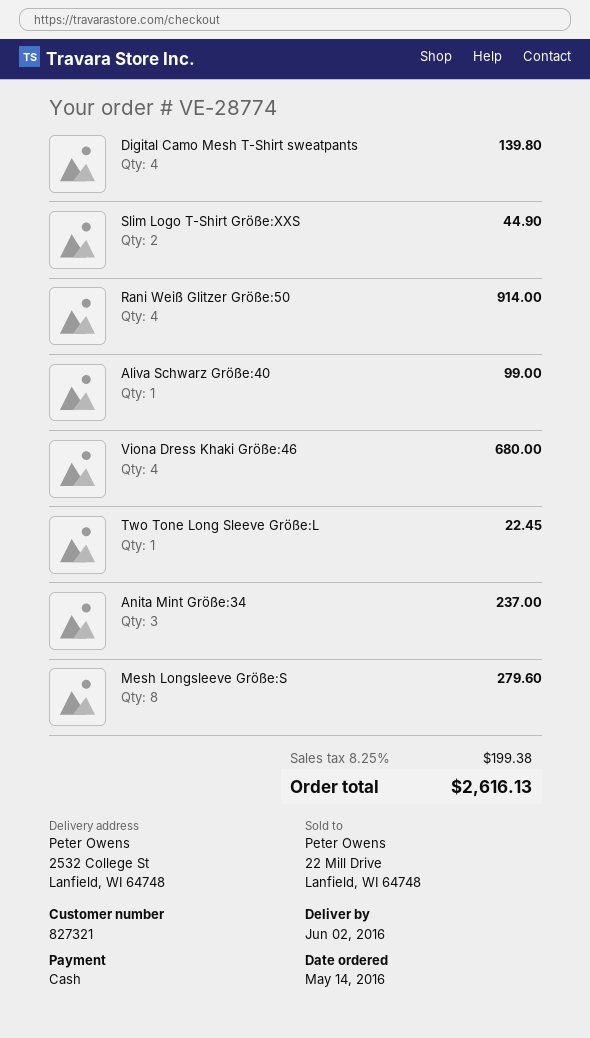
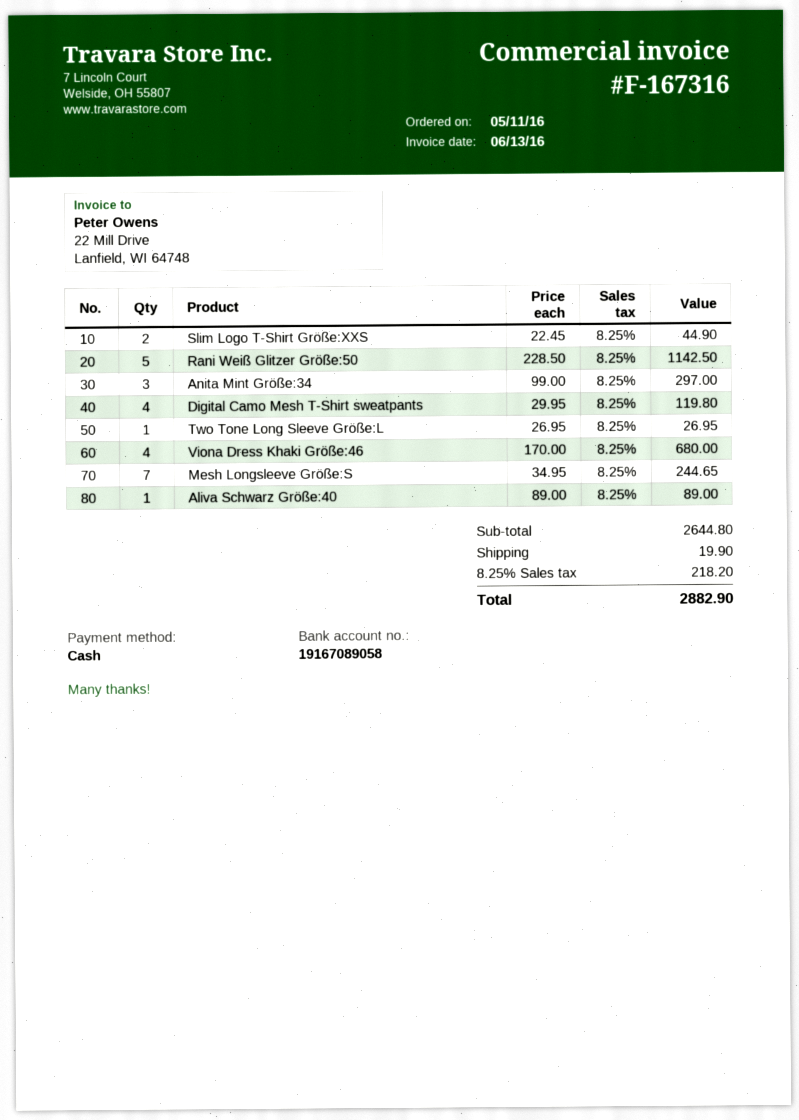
order date: 2016-05-14 -> 2016-05-11
Digital Camo Mesh T-Shirt sweatpants: 4 for 139.80 -> 4 for 119.80
Rani Weiß Glitzer Größe:50: 4 for 914.00 -> 5 for 1142.50
Aliva Schwarz Größe:40: 1 for 99.00 -> 1 for 89.00
Two Tone Long Sleeve Größe:L: 1 for 22.45 -> 1 for 26.95
Anita Mint Größe:34: 3 for 237.00 -> 3 for 297.00
Mesh Longsleeve Größe:S: 8 for 279.60 -> 7 for 244.65
shipping: none -> 19.90
tax: 8.25% = 199.38 -> 8.25% = 218.20
total: 2616.13 -> 2882.90

